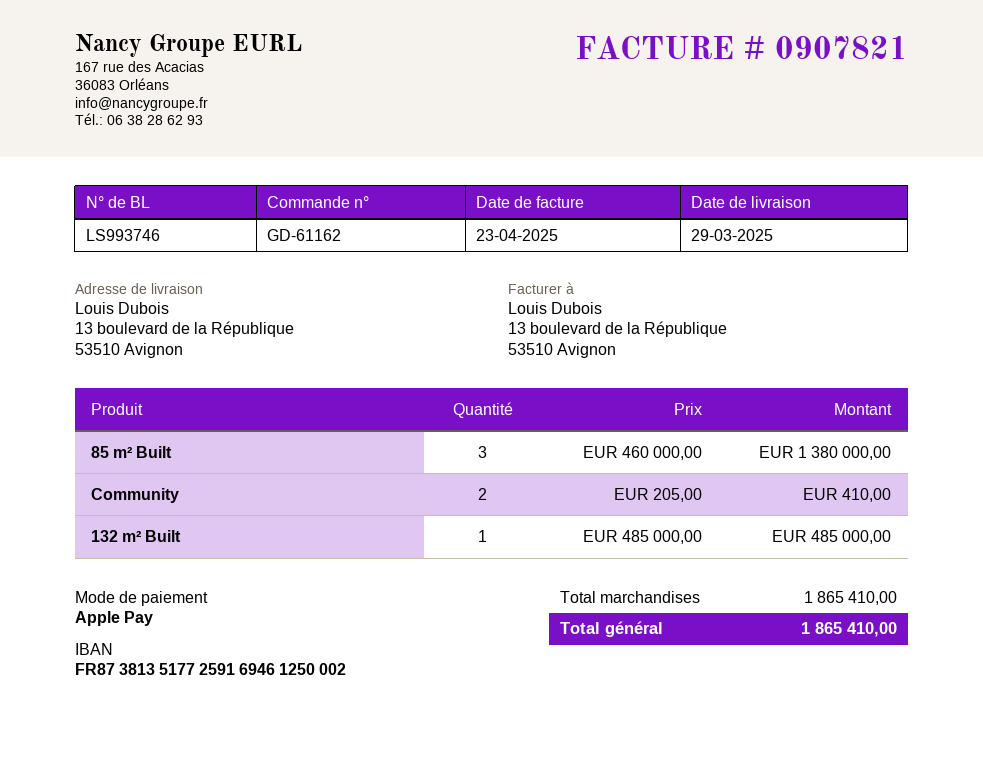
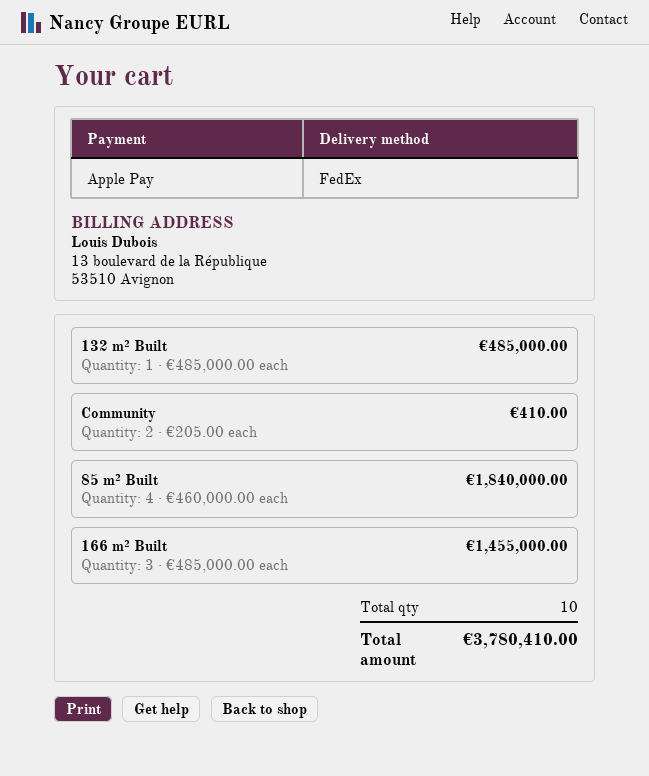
85 m² Built: 3 x 460000.00 = 1380000.00 -> 4 x 460000.00 = 1840000.00
166 m² Built: none -> 3 x 485000.00 = 1455000.00
total: 1865410.00 -> 3780410.00

